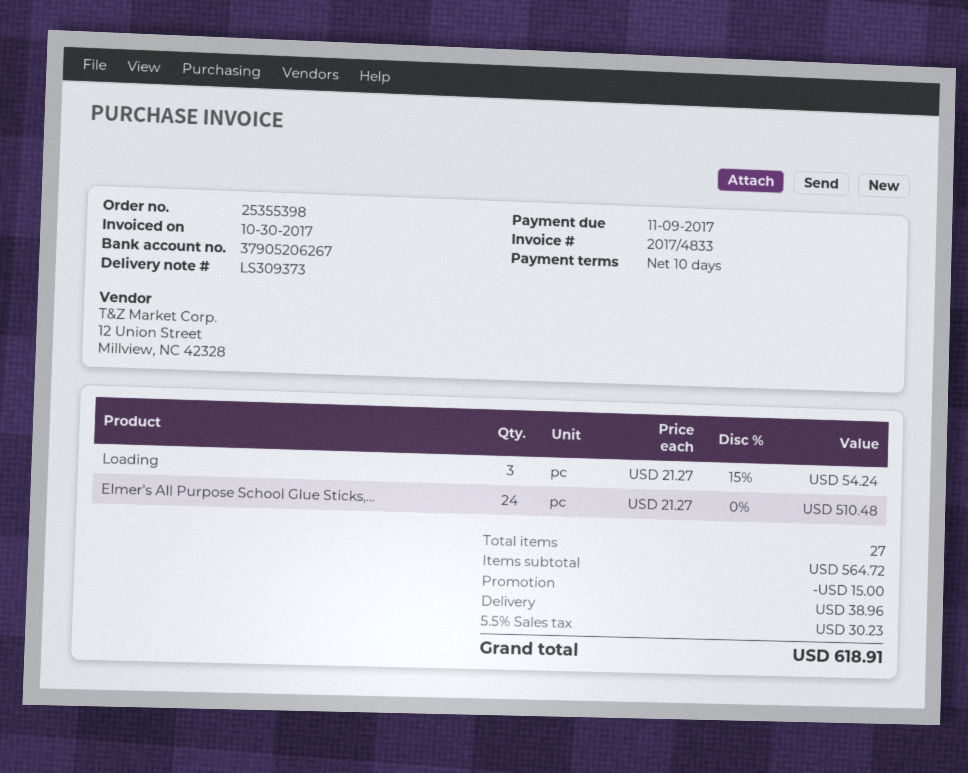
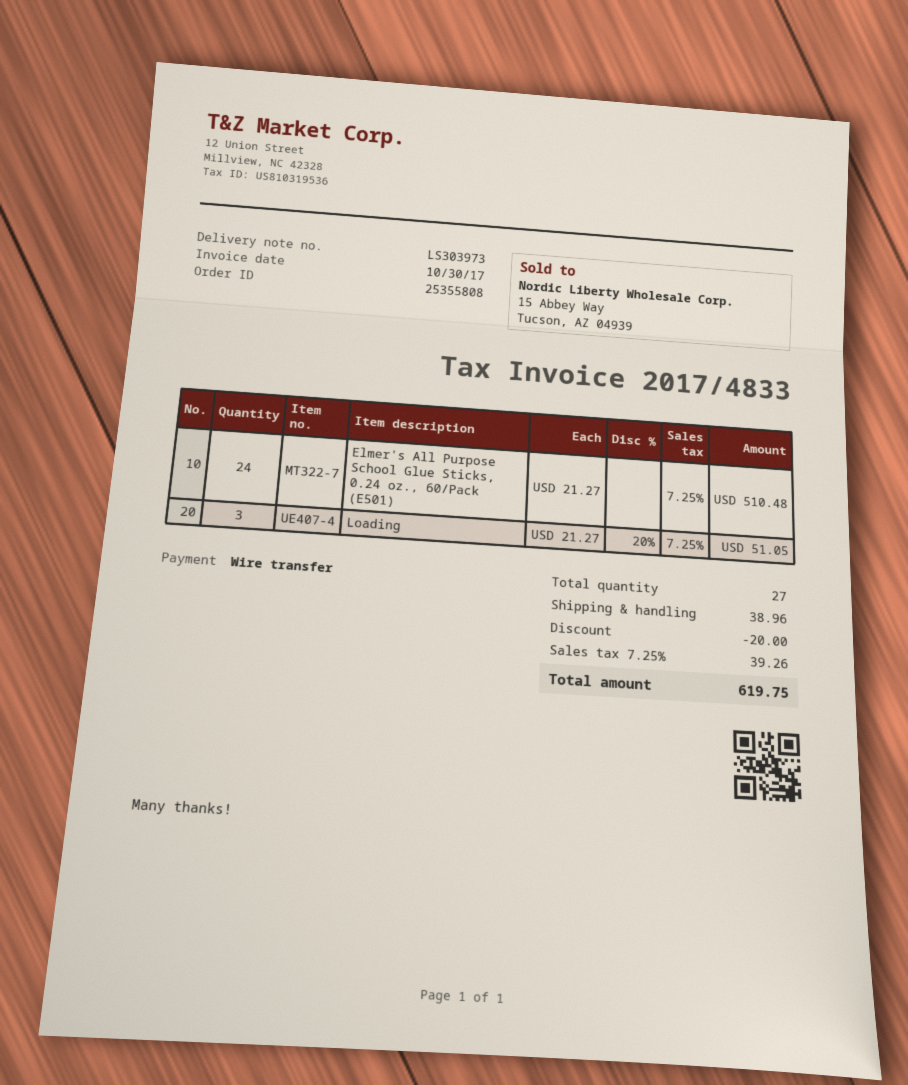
order number: 25355398 -> 25355808
delivery note number: LS309373 -> LS303973
Loading: 3 x 21.27 - 15% = 54.24 -> 3 x 21.27 - 20% = 51.05
discount: 15.00 -> 20.00
tax: 5.5% = 30.23 -> 7.25% = 39.26
total: 618.91 -> 619.75

